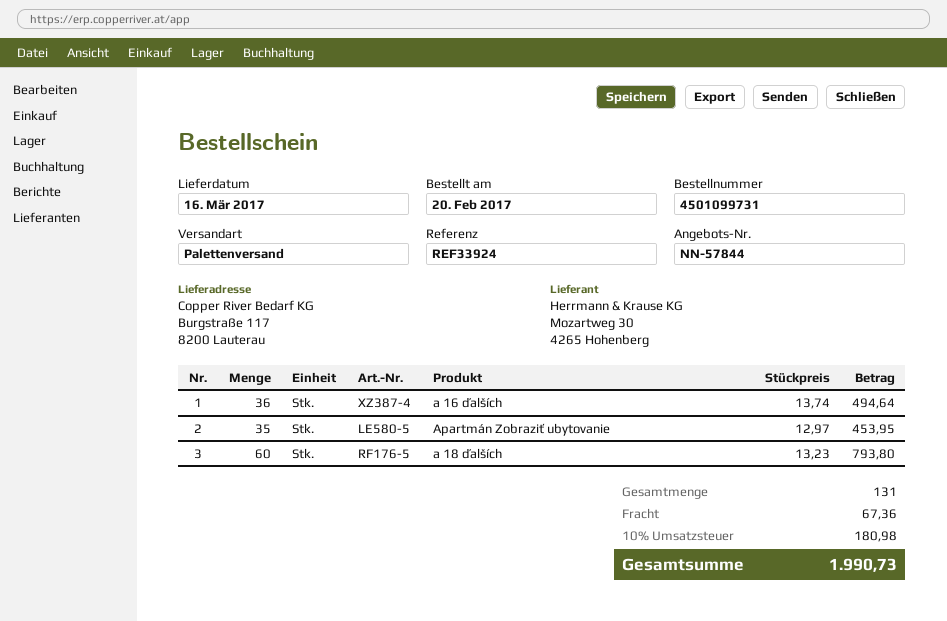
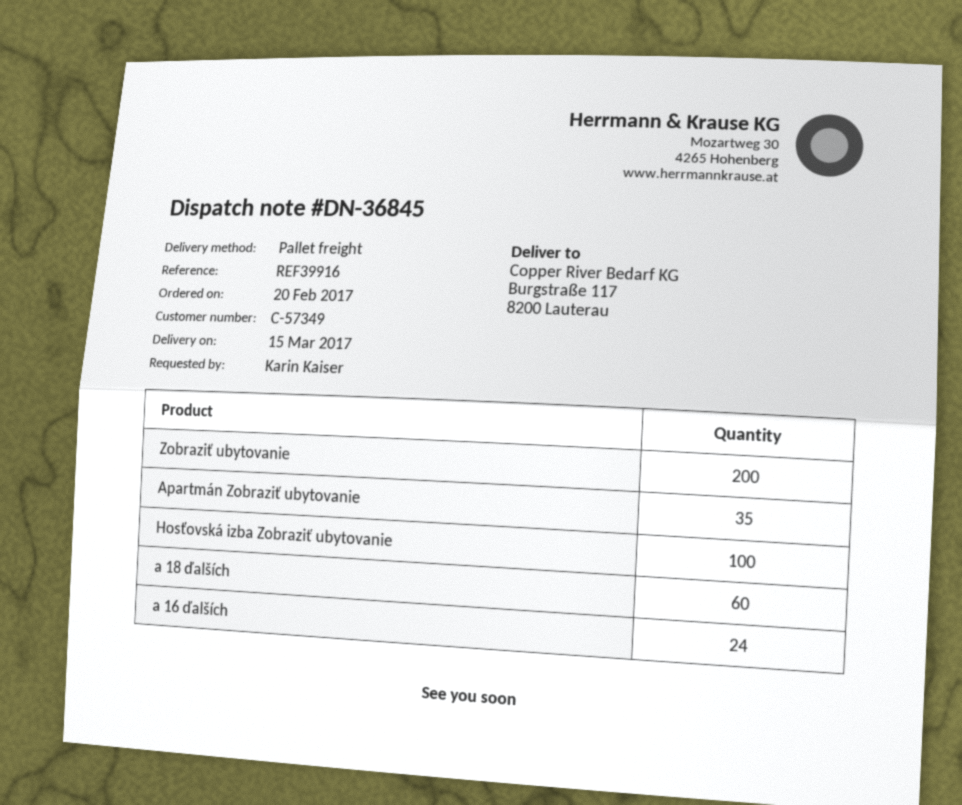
delivery date: 2017-03-16 -> 2017-03-15
reference: REF33924 -> REF39916
a 16 ďalších: 36 -> 24
Zobraziť ubytovanie: none -> 200
Hosťovská izba Zobraziť ubytovanie: none -> 100

